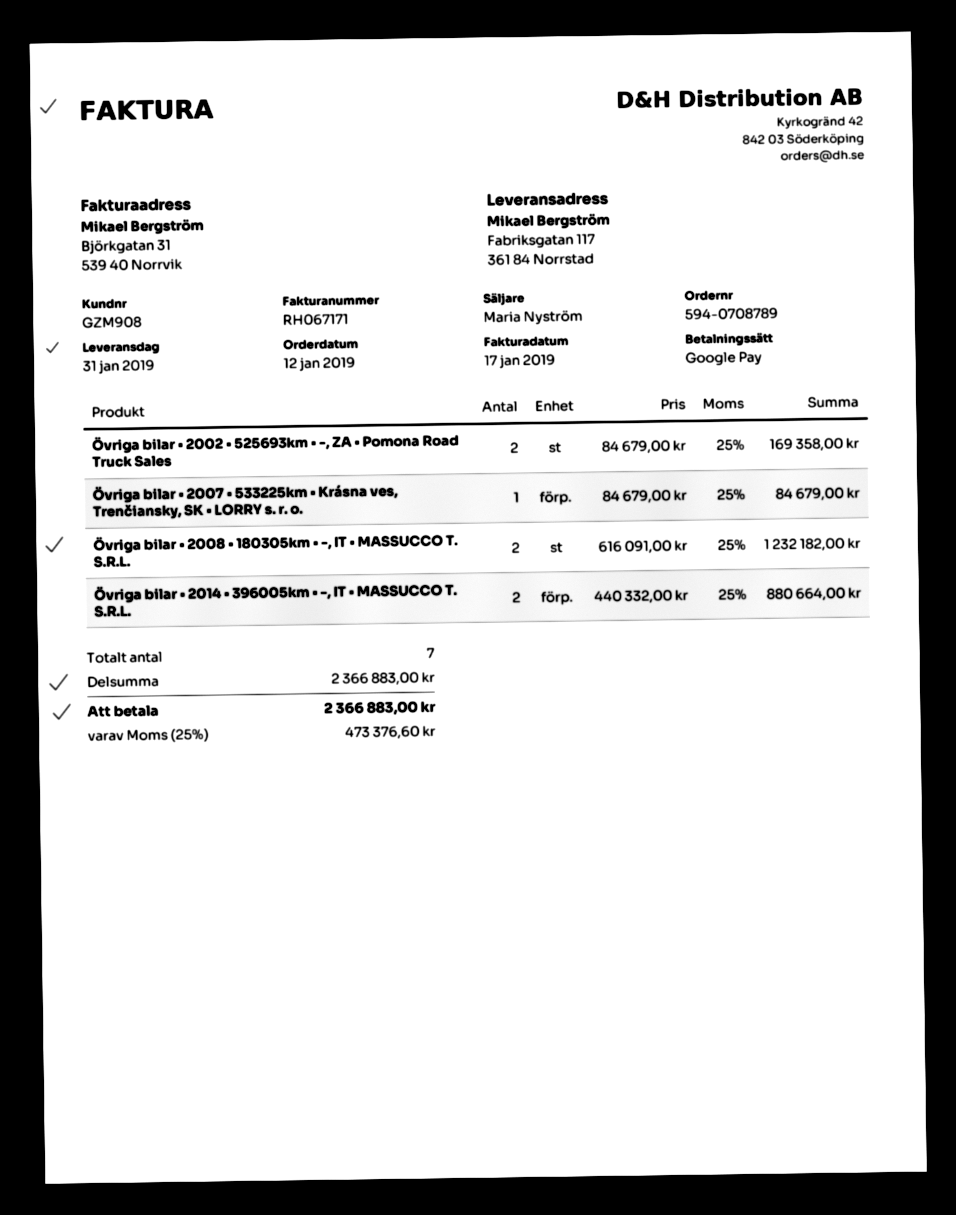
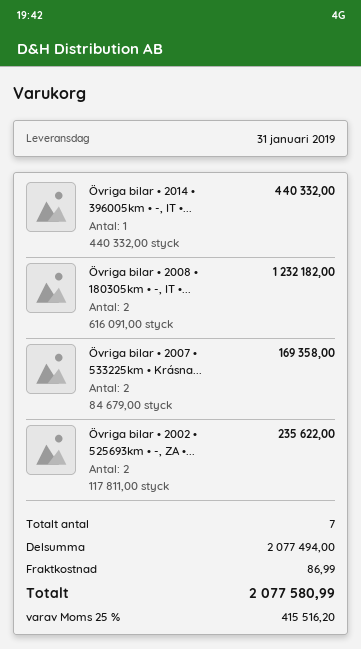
Övriga bilar • 2002 • 525693km • -, ZA • Pomona Road Truck Sales: 2 x 84679.00 = 169358.00 -> 2 x 117811.00 = 235622.00
Övriga bilar • 2007 • 533225km • Krásna ves, Trenčiansky, SK • LORRY s. r. o.: 1 x 84679.00 = 84679.00 -> 2 x 84679.00 = 169358.00
Övriga bilar • 2014 • 396005km • -, IT • MASSUCCO T. S.R.L.: 2 x 440332.00 = 880664.00 -> 1 x 440332.00 = 440332.00
subtotal: 2366883.00 -> 2077494.00
shipping: none -> 86.99
tax: 25% = 473376.60 -> 25% = 415516.20
total: 2366883.00 -> 2077580.99

